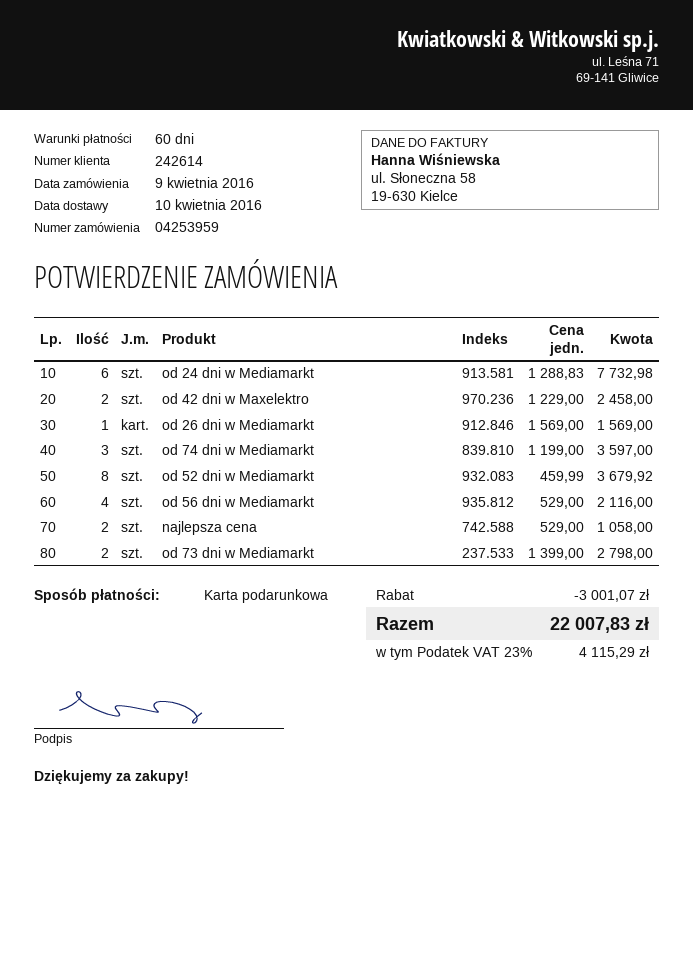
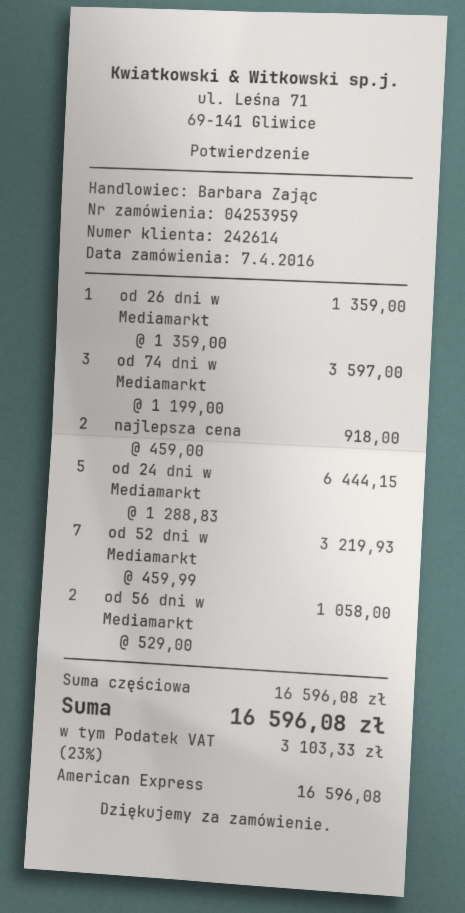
order date: 2016-04-09 -> 2016-04-07
payment method: gift card -> American Express
od 24 dni w Mediamarkt: 6 x 1288.83 = 7732.98 -> 5 x 1288.83 = 6444.15
od 42 dni w Maxelektro: 2 x 1229.00 = 2458.00 -> none
od 26 dni w Mediamarkt: 1 x 1569.00 = 1569.00 -> 1 x 1359.00 = 1359.00
od 52 dni w Mediamarkt: 8 x 459.99 = 3679.92 -> 7 x 459.99 = 3219.93
od 56 dni w Mediamarkt: 4 x 529.00 = 2116.00 -> 2 x 529.00 = 1058.00
najlepsza cena: 2 x 529.00 = 1058.00 -> 2 x 459.00 = 918.00
od 73 dni w Mediamarkt: 2 x 1399.00 = 2798.00 -> none
discount: 3001.07 -> none
tax: 23% = 4115.29 -> 23% = 3103.33
total: 22007.83 -> 16596.08

